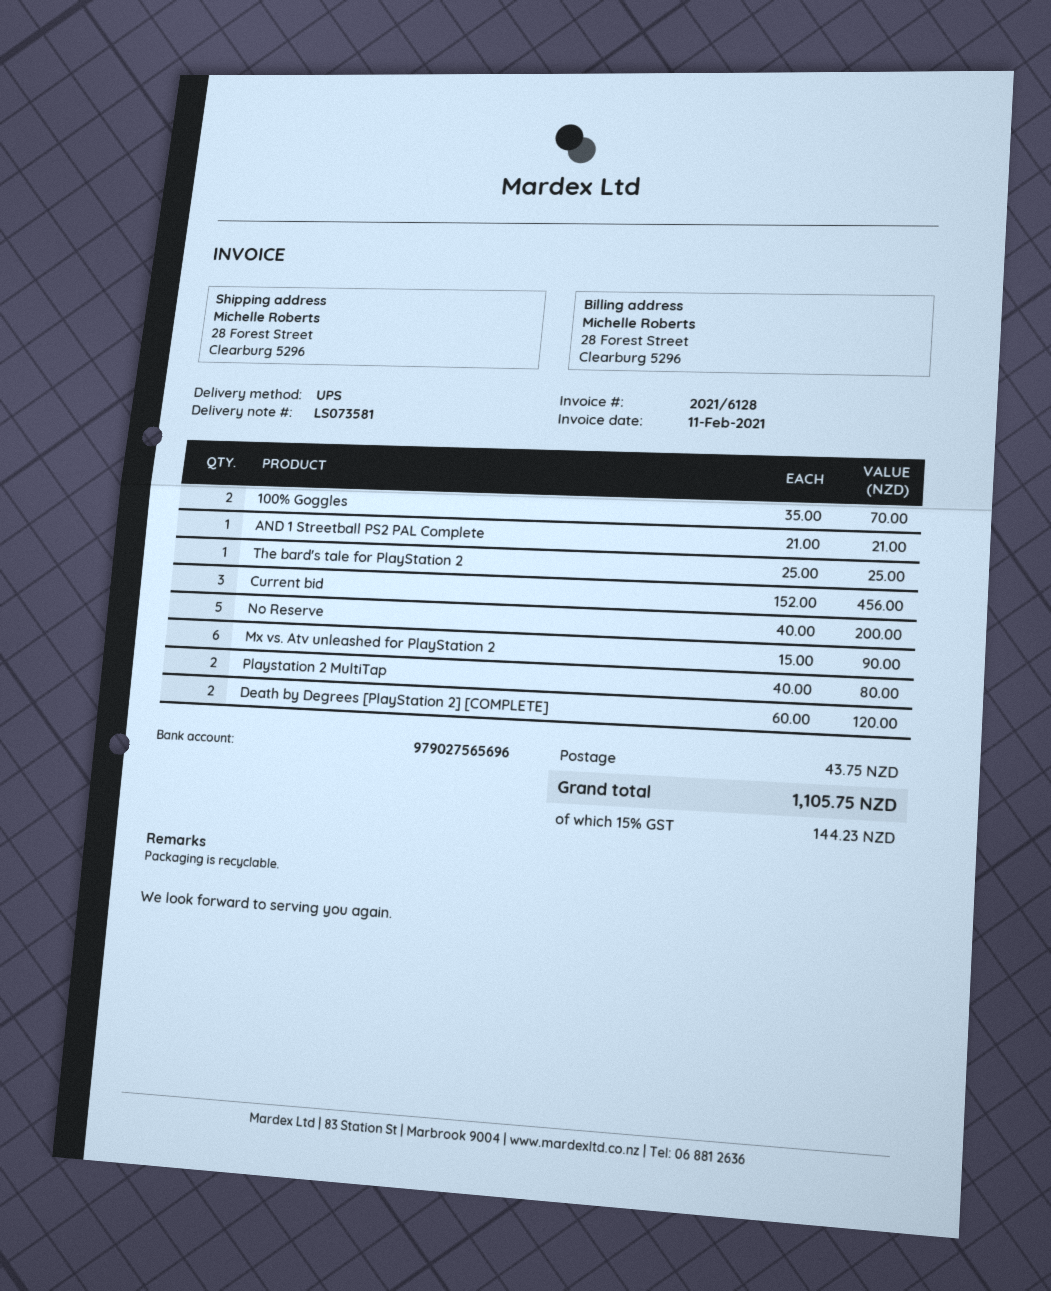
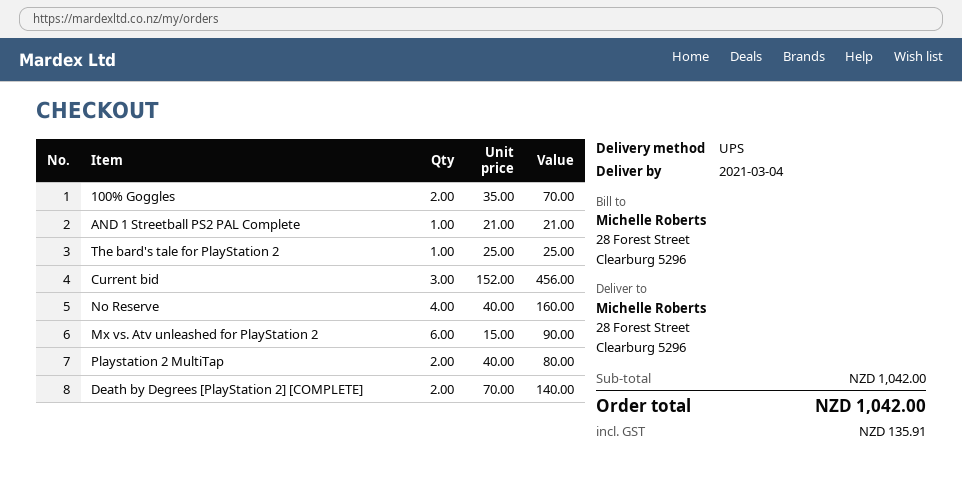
No Reserve: 5 x 40.00 = 200.00 -> 4 x 40.00 = 160.00
Death by Degrees [PlayStation 2] [COMPLETE]: 2 x 60.00 = 120.00 -> 2 x 70.00 = 140.00
shipping: 43.75 -> none
tax: 144.23 -> 135.91
total: 1105.75 -> 1042.00

